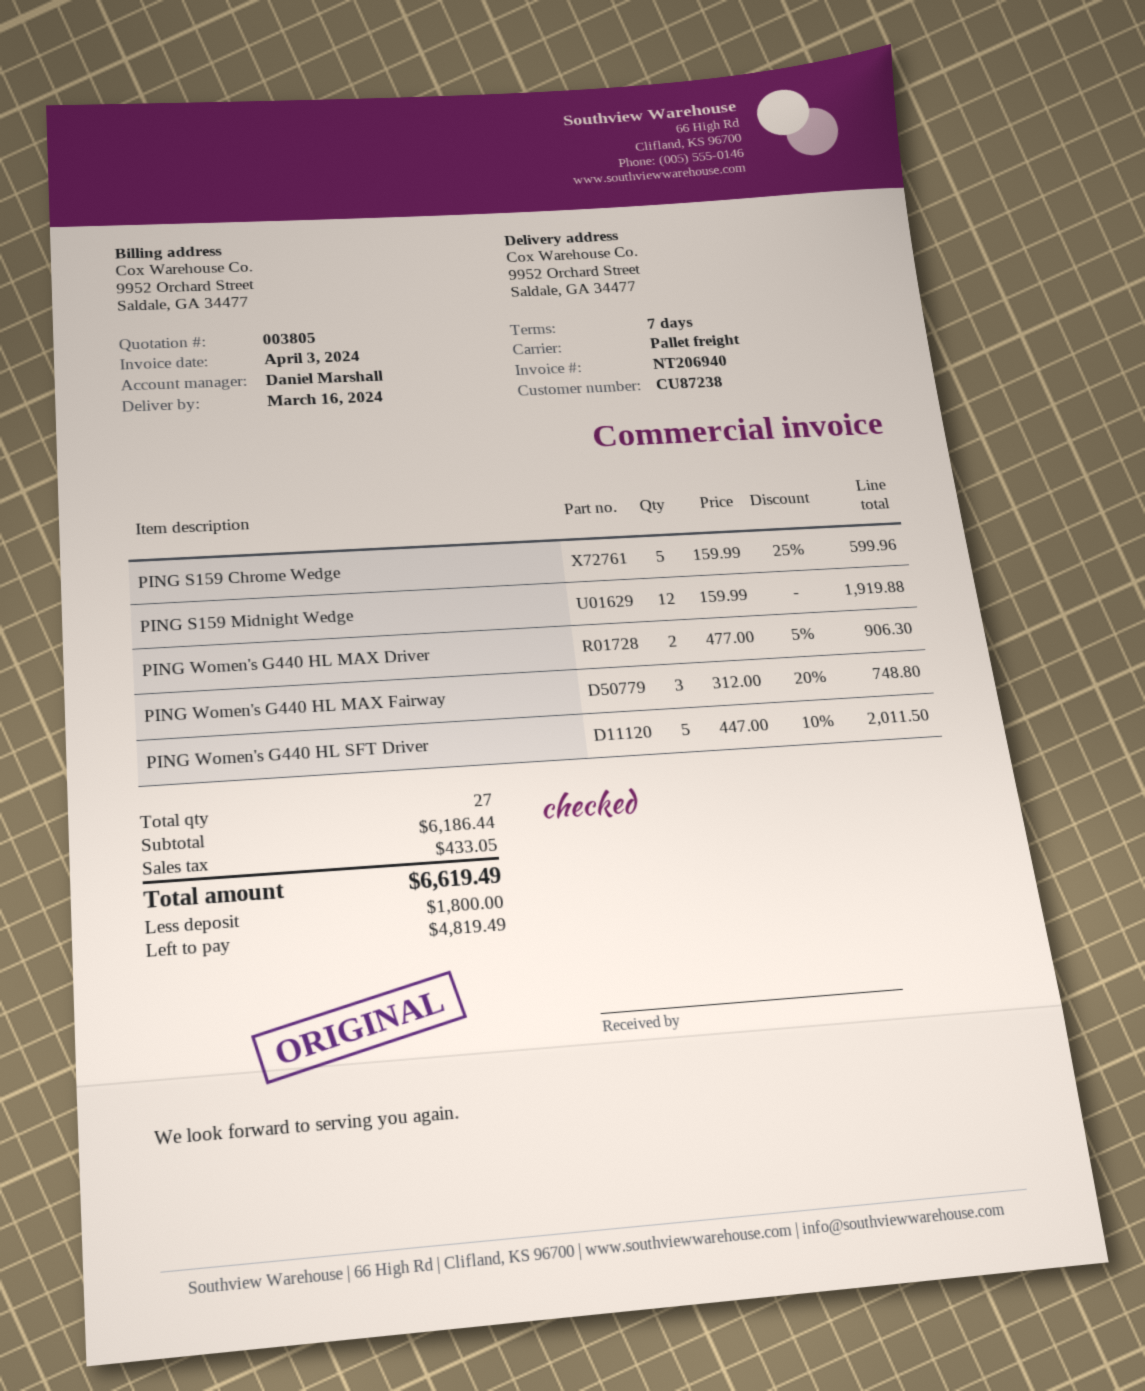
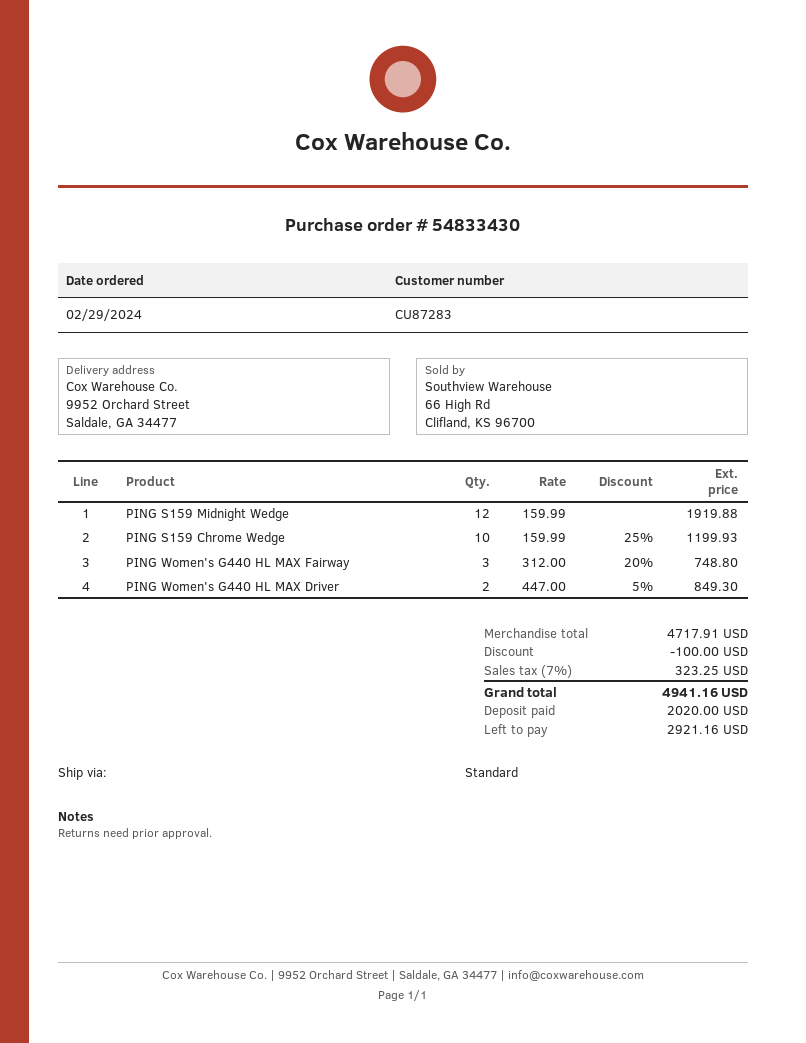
customer number: CU87238 -> CU87283
shipping method: pallet freight -> standard
PING S159 Chrome Wedge: 5 x 159.99 - 25% = 599.96 -> 10 x 159.99 - 25% = 1199.93
PING Women's G440 HL MAX Driver: 2 x 477.00 - 5% = 906.30 -> 2 x 447.00 - 5% = 849.30
PING Women's G440 HL SFT Driver: 5 x 447.00 - 10% = 2011.50 -> none
subtotal: 6186.44 -> 4717.91
discount: none -> 100.00
tax: 433.05 -> 323.25
total: 6619.49 -> 4941.16
deposit: 1800.00 -> 2020.00
balance: 4819.49 -> 2921.16

